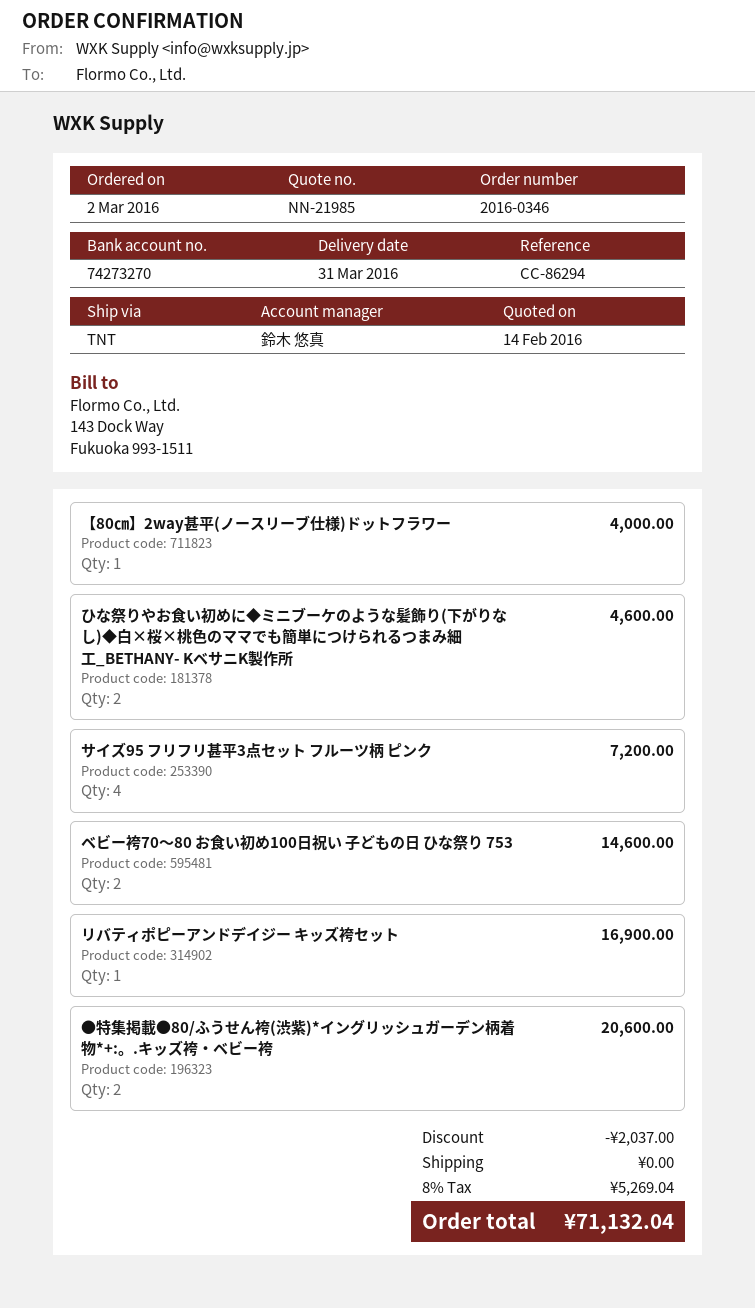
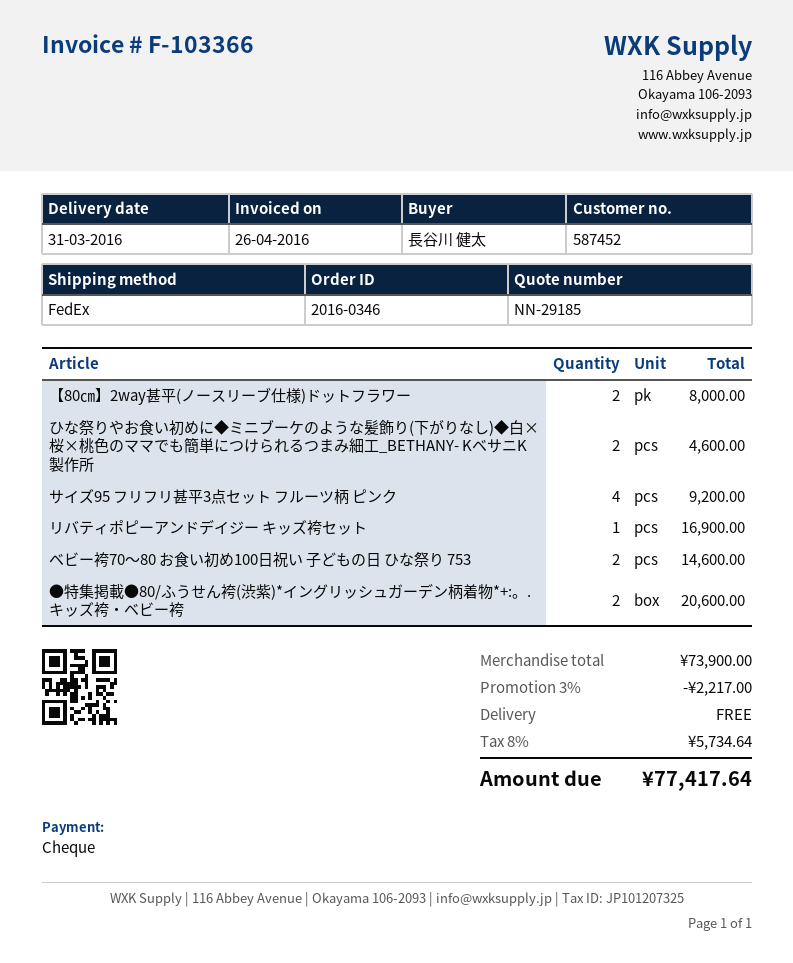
quote number: NN-21985 -> NN-29185
shipping method: TNT -> FedEx
【80㎝】2way甚平(ノースリーブ仕様)ドットフラワー: 1 for 4000.00 -> 2 for 8000.00
サイズ95 フリフリ甚平3点セット フルーツ柄 ピンク: 4 for 7200.00 -> 4 for 9200.00
discount: 2037.00 -> 2217.00
tax: 8% = 5269.04 -> 8% = 5734.64
total: 71132.04 -> 77417.64

